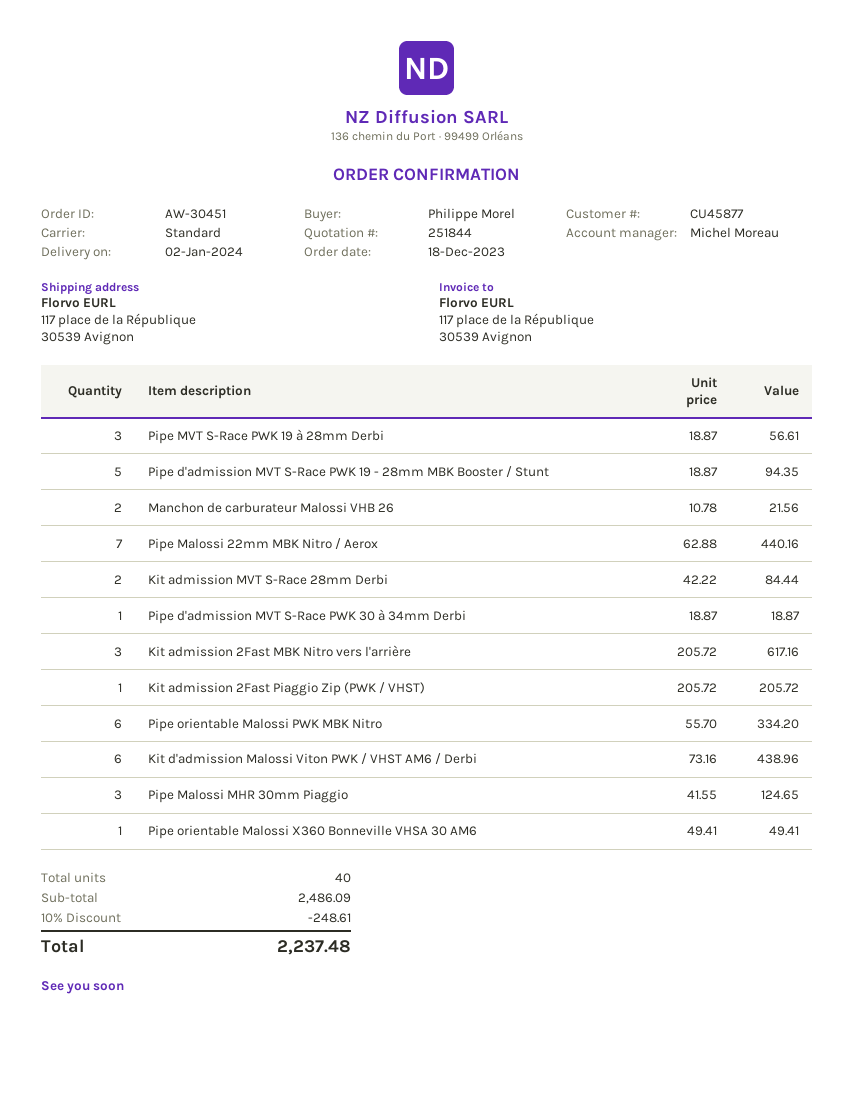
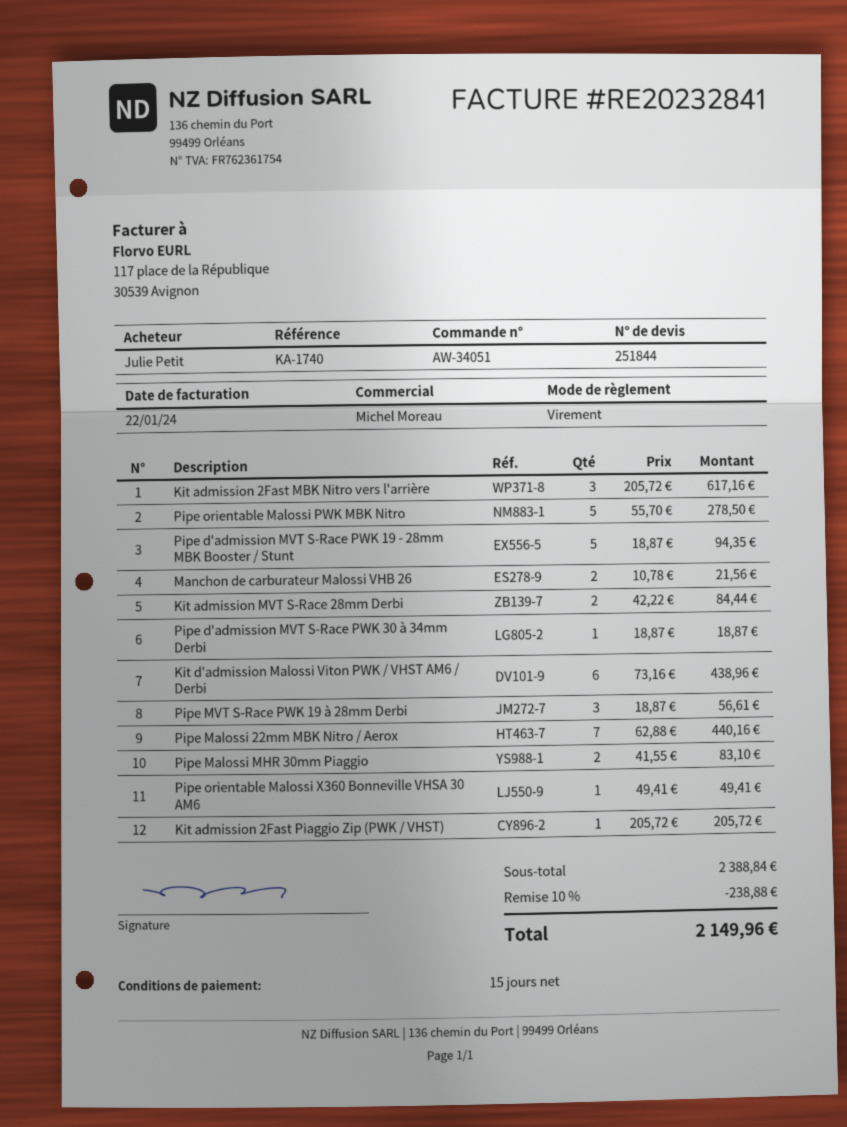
order number: AW-30451 -> AW-34051
ordered by: Philippe Morel -> Julie Petit
Pipe orientable Malossi PWK MBK Nitro: 6 x 55.70 = 334.20 -> 5 x 55.70 = 278.50
Pipe Malossi MHR 30mm Piaggio: 3 x 41.55 = 124.65 -> 2 x 41.55 = 83.10
subtotal: 2486.09 -> 2388.84
discount: 10% = 248.61 -> 10% = 238.88
total: 2237.48 -> 2149.96

